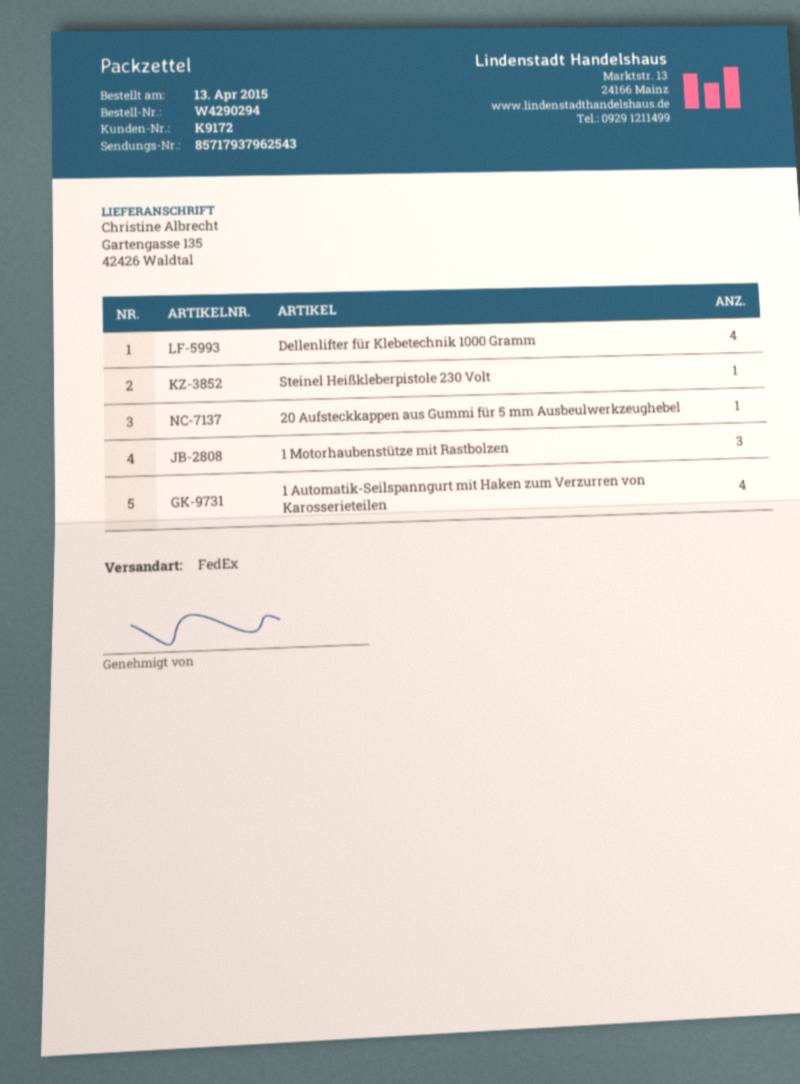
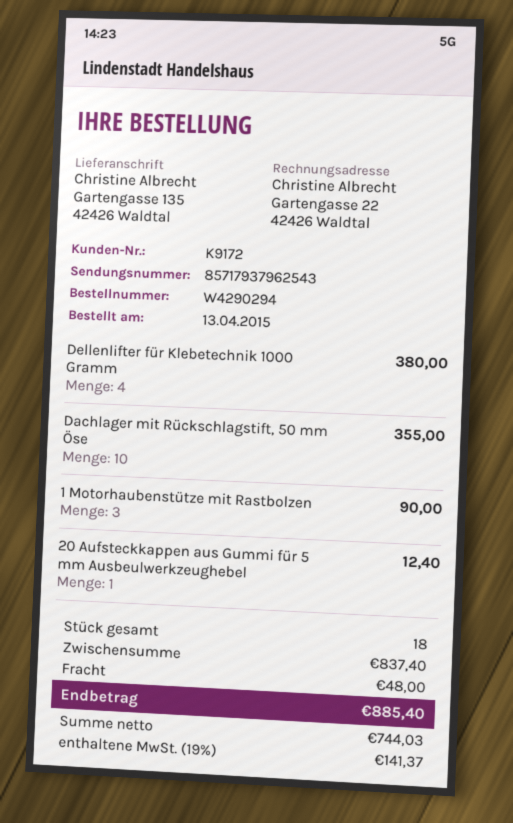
Steinel Heißkleberpistole 230 Volt: 1 -> none
1 Automatik-Seilspanngurt mit Haken zum Verzurren von Karosserieteilen: 4 -> none
Dachlager mit Rückschlagstift, 50 mm Öse: none -> 10

